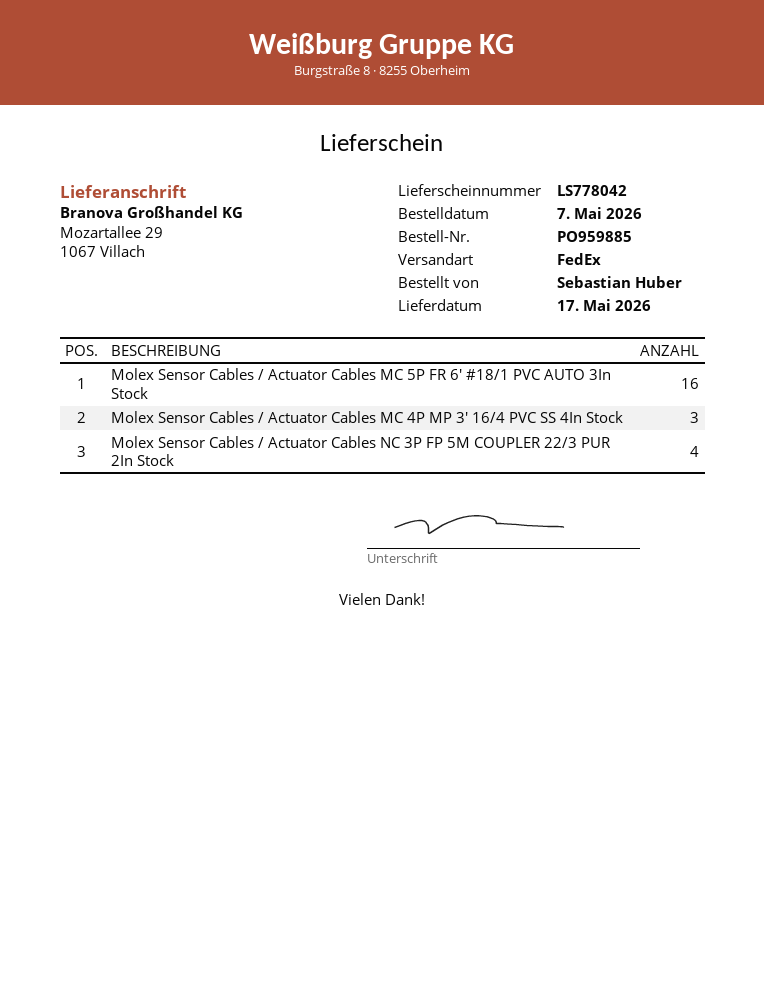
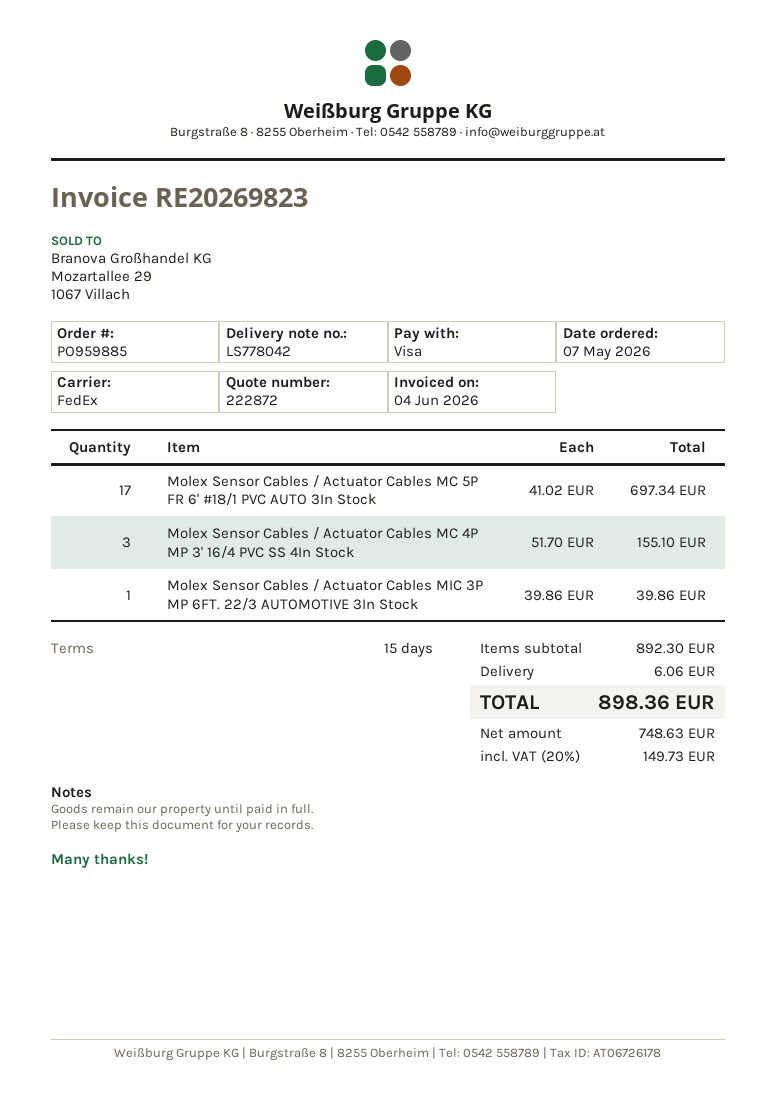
Molex Sensor Cables / Actuator Cables MC 5P FR 6' #18/1 PVC AUTO 3In Stock: 16 -> 17
Molex Sensor Cables / Actuator Cables NC 3P FP 5M COUPLER 22/3 PUR 2In Stock: 4 -> none
Molex Sensor Cables / Actuator Cables MIC 3P MP 6FT. 22/3 AUTOMOTIVE 3In Stock: none -> 1

